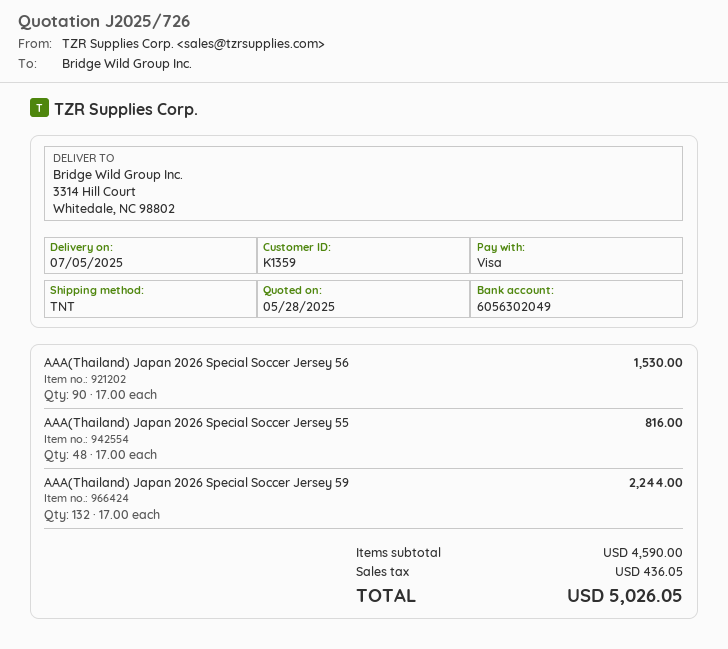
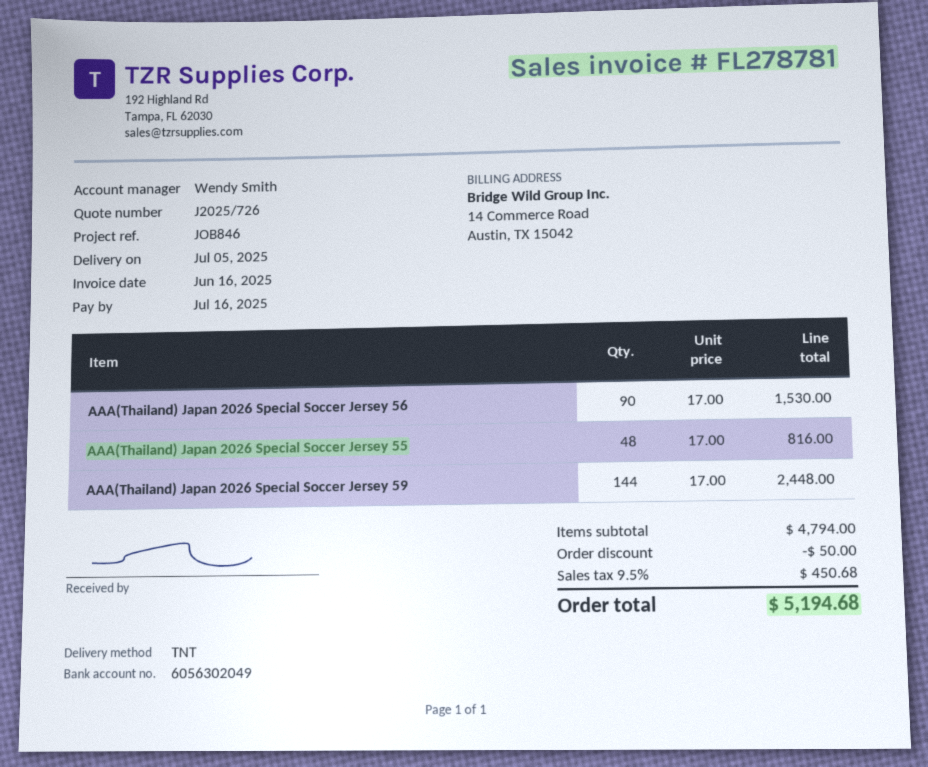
AAA(Thailand) Japan 2026 Special Soccer Jersey 59: 132 x 17.00 = 2244.00 -> 144 x 17.00 = 2448.00
subtotal: 4590.00 -> 4794.00
discount: none -> 50.00
tax: 436.05 -> 450.68
total: 5026.05 -> 5194.68

